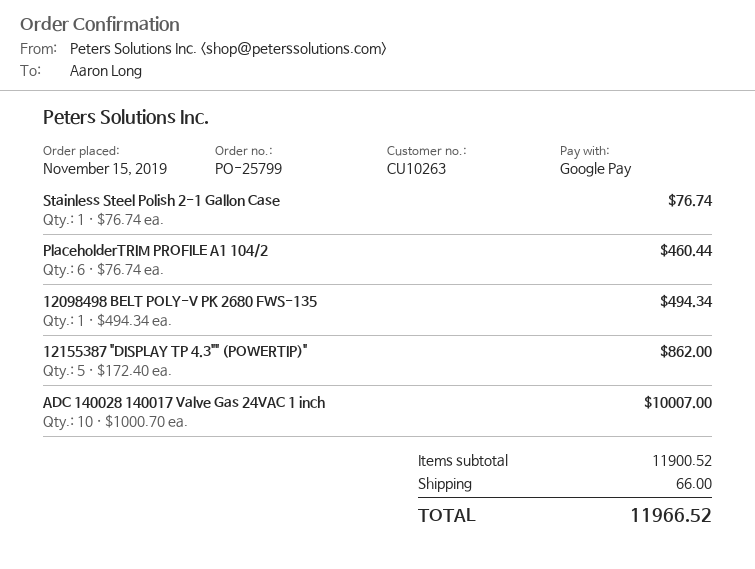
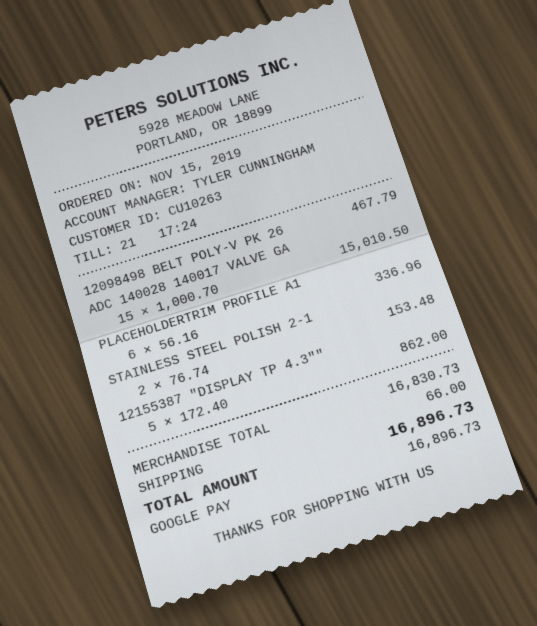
Stainless Steel Polish 2-1 Gallon Case: 1 x 76.74 = 76.74 -> 2 x 76.74 = 153.48
PlaceholderTRIM PROFILE A1 104/2: 6 x 76.74 = 460.44 -> 6 x 56.16 = 336.96
12098498 BELT POLY-V PK 2680 FWS-135: 1 x 494.34 = 494.34 -> 1 x 467.79 = 467.79
ADC 140028 140017 Valve Gas 24VAC 1 inch: 10 x 1000.70 = 10007.00 -> 15 x 1000.70 = 15010.50
subtotal: 11900.52 -> 16830.73
total: 11966.52 -> 16896.73

